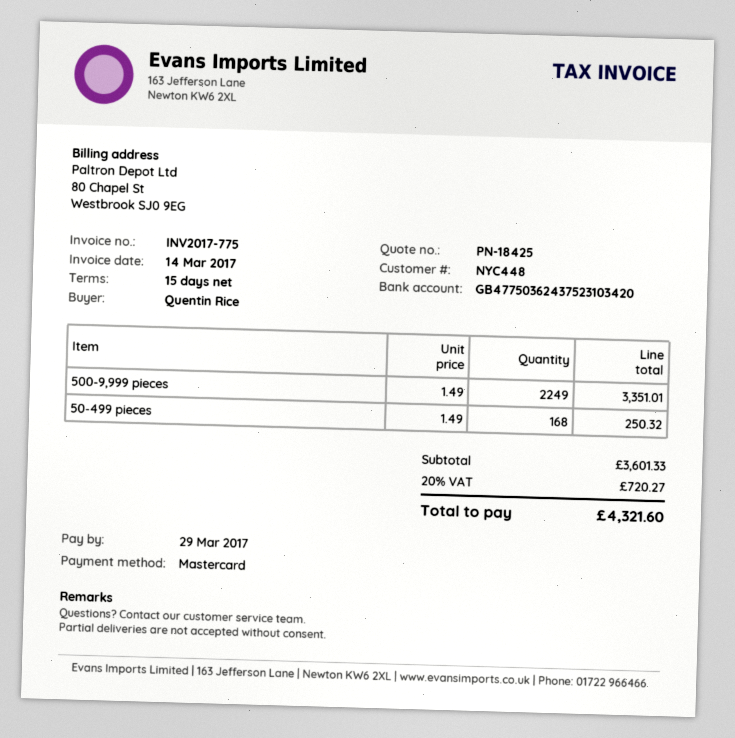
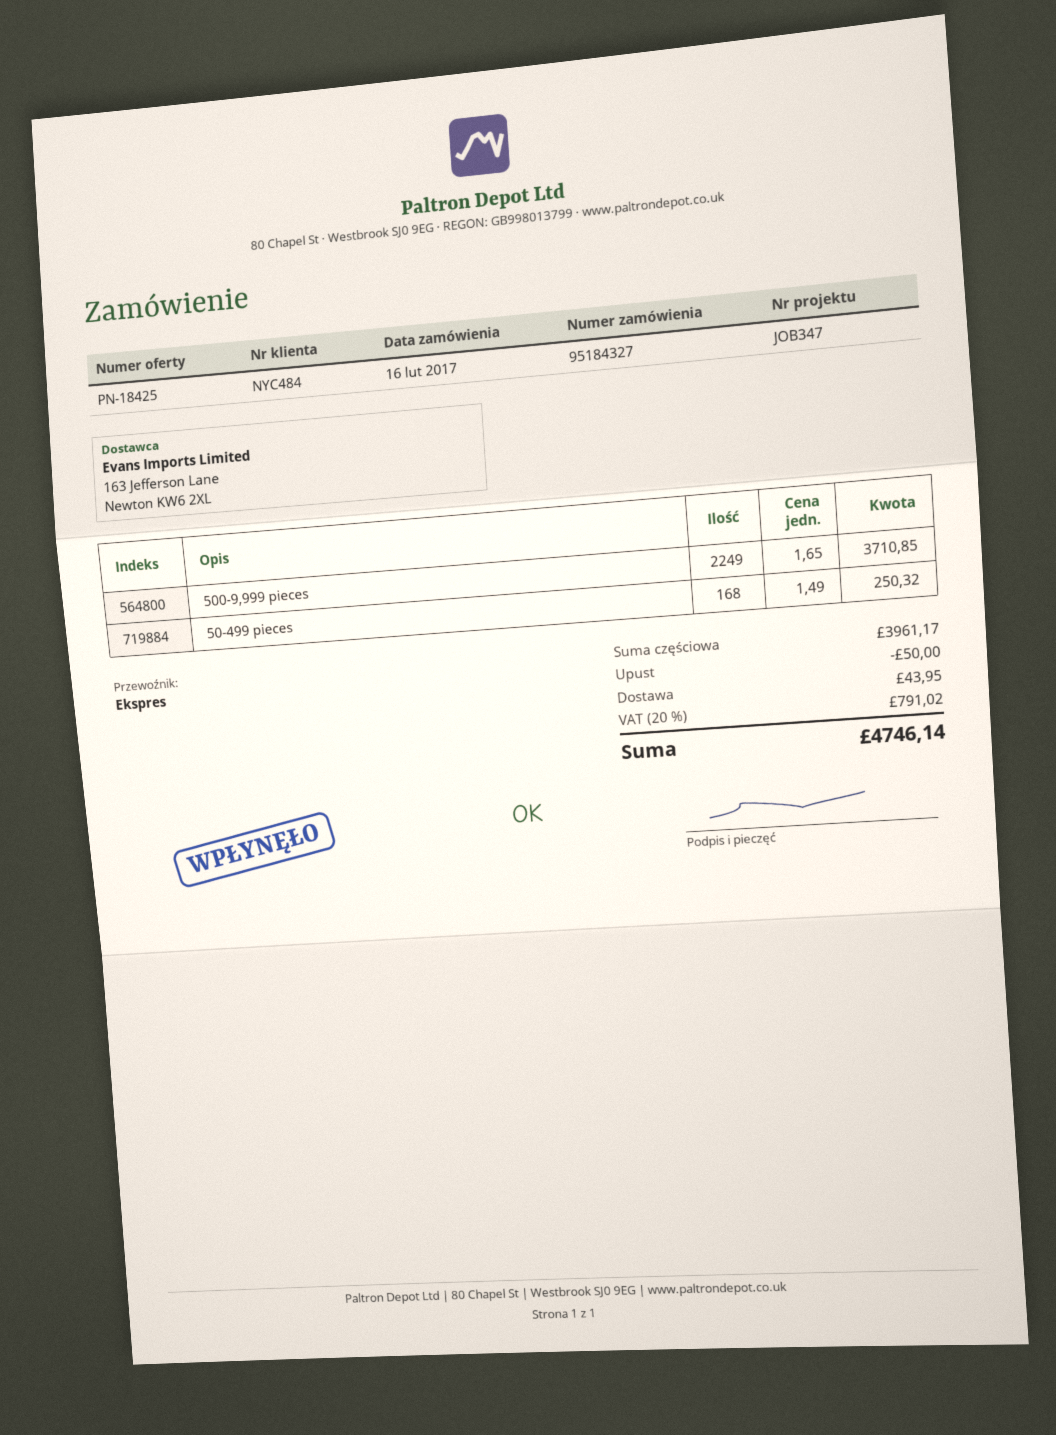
customer number: NYC448 -> NYC484
500-9,999 pieces: 2249 x 1.49 = 3351.01 -> 2249 x 1.65 = 3710.85
subtotal: 3601.33 -> 3961.17
discount: none -> 50.00
shipping: none -> 43.95
tax: 20% = 720.27 -> 20% = 791.02
total: 4321.60 -> 4746.14

